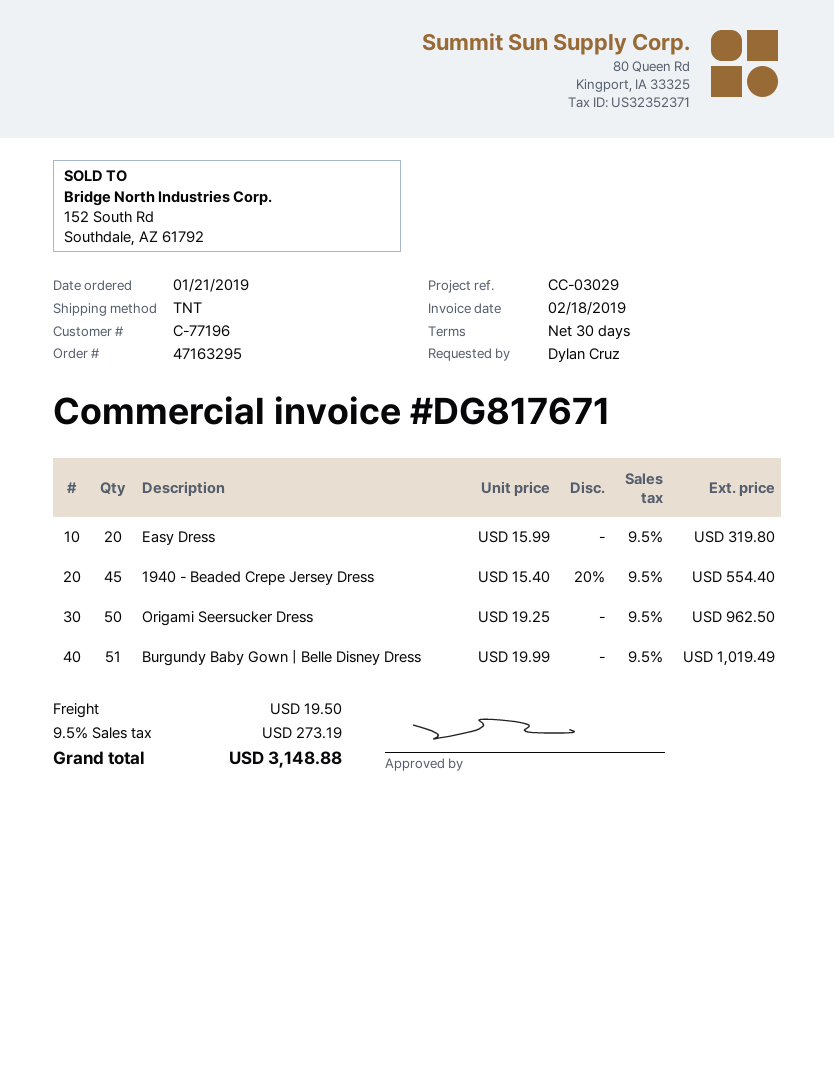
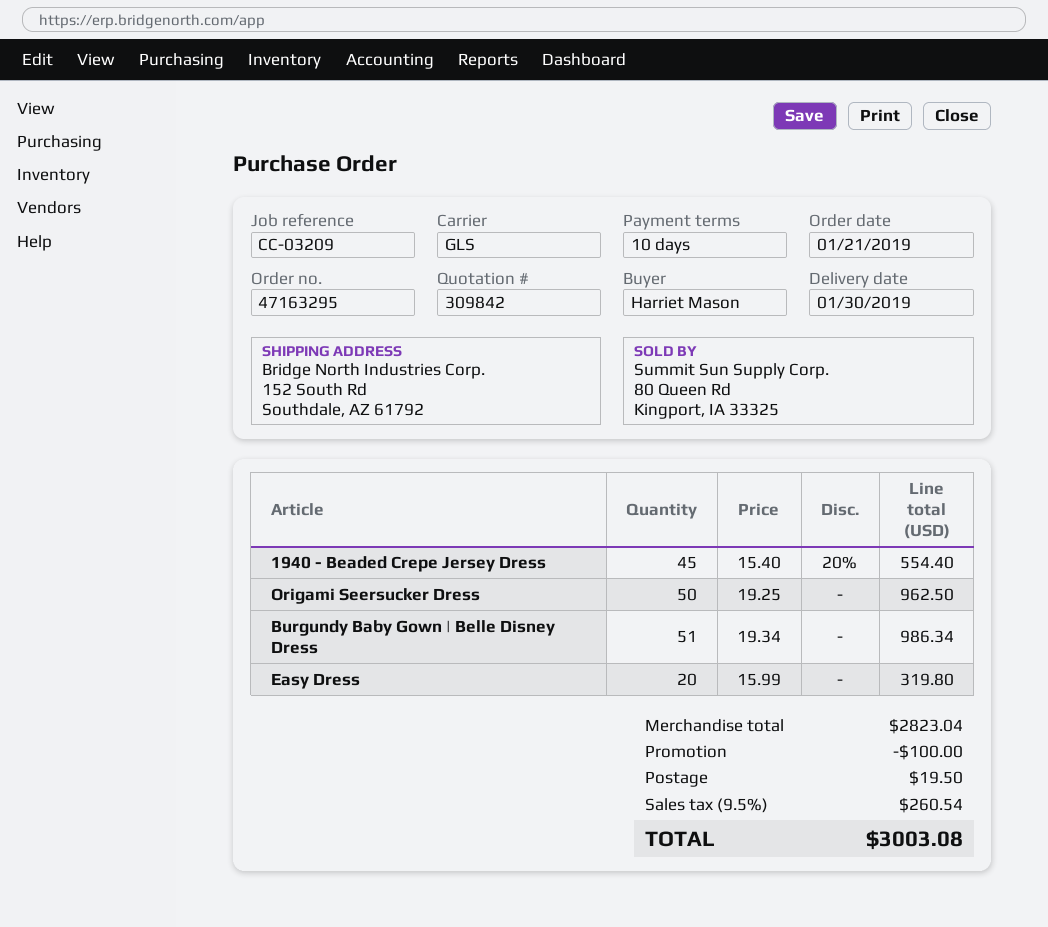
payment terms: 30 days -> 10 days
reference: CC-03029 -> CC-03209
ordered by: Dylan Cruz -> Harriet Mason
shipping method: TNT -> GLS
Burgundy Baby Gown | Belle Disney Dress: 51 x 19.99 = 1019.49 -> 51 x 19.34 = 986.34
discount: none -> 100.00
tax: 9.5% = 273.19 -> 9.5% = 260.54
total: 3148.88 -> 3003.08

